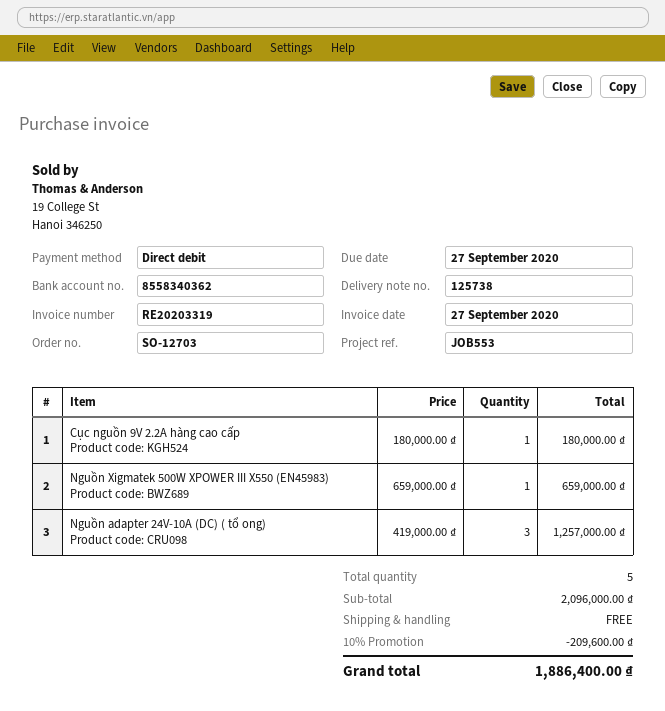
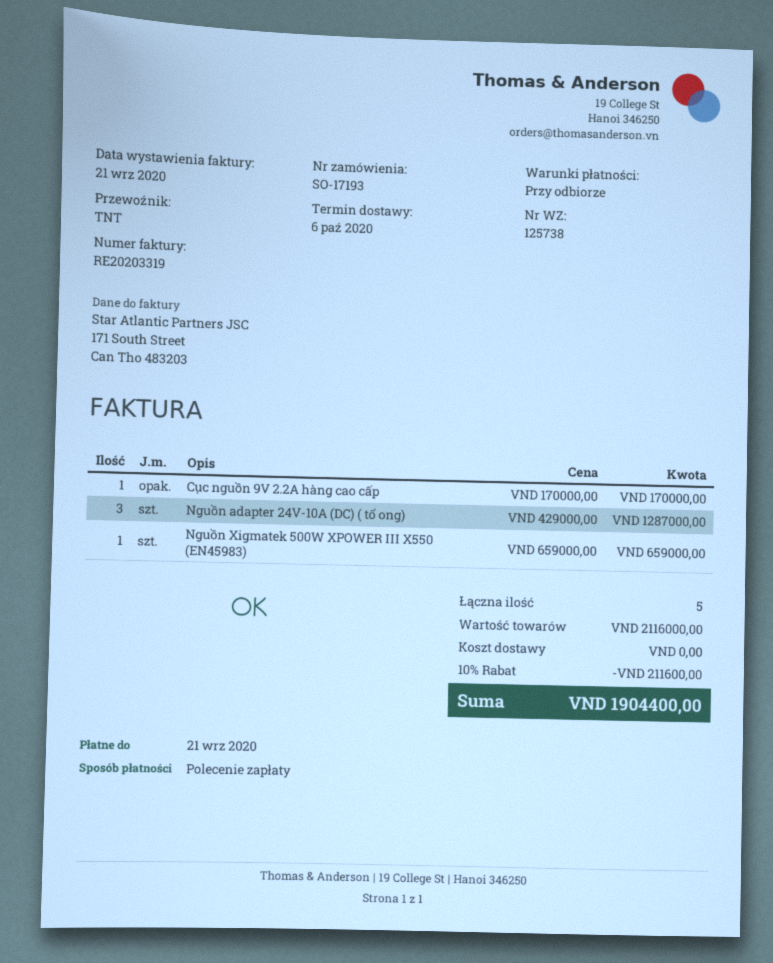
order number: SO-12703 -> SO-17193
invoice date: 2020-09-27 -> 2020-09-21
due date: 2020-09-27 -> 2020-09-21
Cục nguồn 9V 2.2A hàng cao cấp: 1 x 180000.00 = 180000.00 -> 1 x 170000.00 = 170000.00
Nguồn adapter 24V-10A (DC) ( tổ ong): 3 x 419000.00 = 1257000.00 -> 3 x 429000.00 = 1287000.00
subtotal: 2096000.00 -> 2116000.00
discount: 10% = 209600.00 -> 10% = 211600.00
total: 1886400.00 -> 1904400.00

